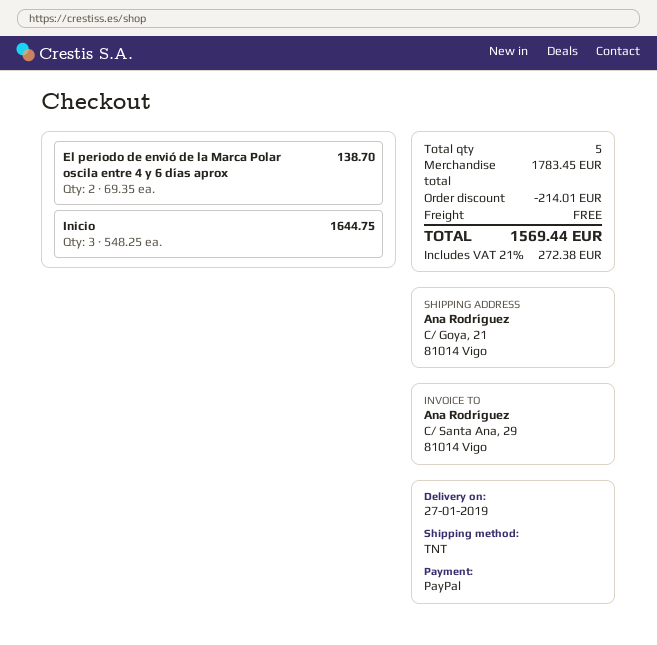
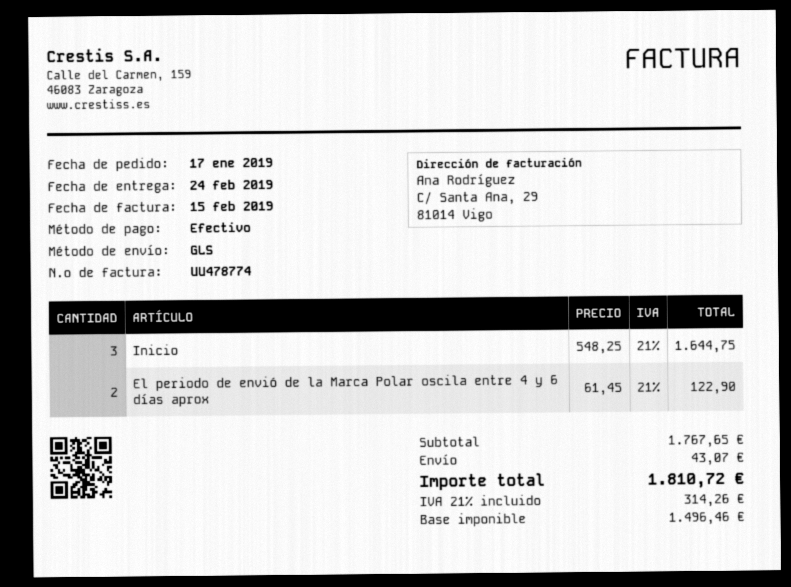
delivery date: 2019-01-27 -> 2019-02-24
payment method: PayPal -> cash
shipping method: TNT -> GLS
El periodo de envió de la Marca Polar oscila entre 4 y 6 días aprox: 2 x 69.35 = 138.70 -> 2 x 61.45 = 122.90
subtotal: 1783.45 -> 1767.65
discount: 214.01 -> none
shipping: 0.00 -> 43.07
tax: 21% = 272.38 -> 21% = 314.26
total: 1569.44 -> 1810.72

